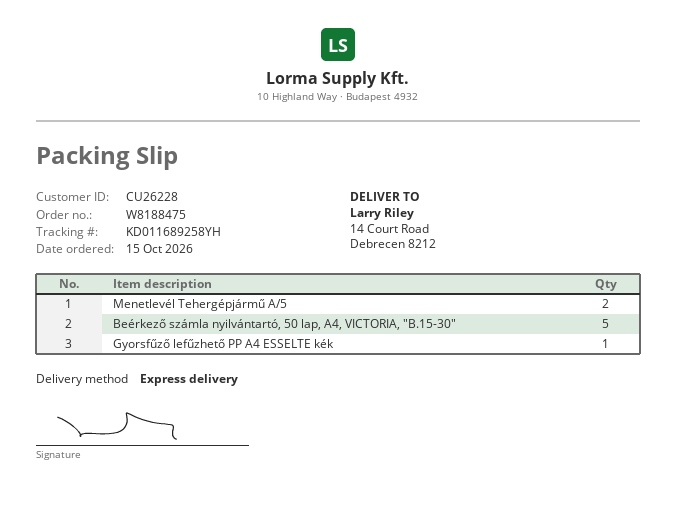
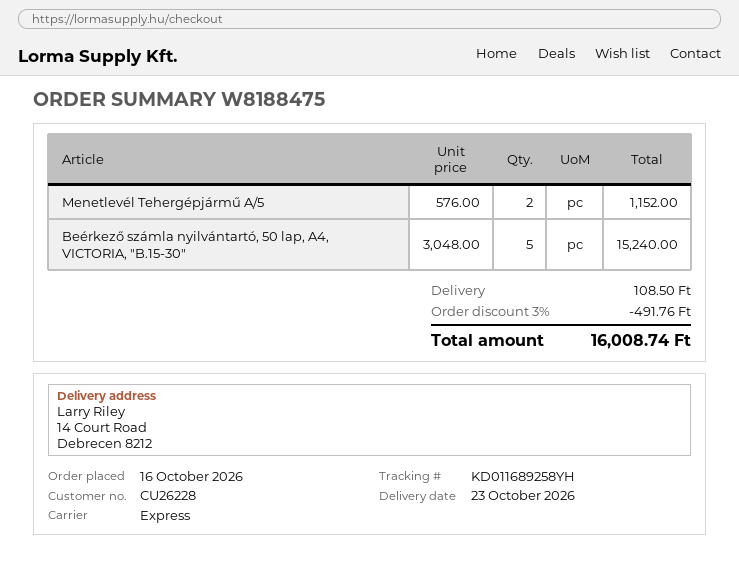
order date: 2026-10-15 -> 2026-10-16
Gyorsfűző lefűzhető PP A4 ESSELTE kék: 1 -> none

